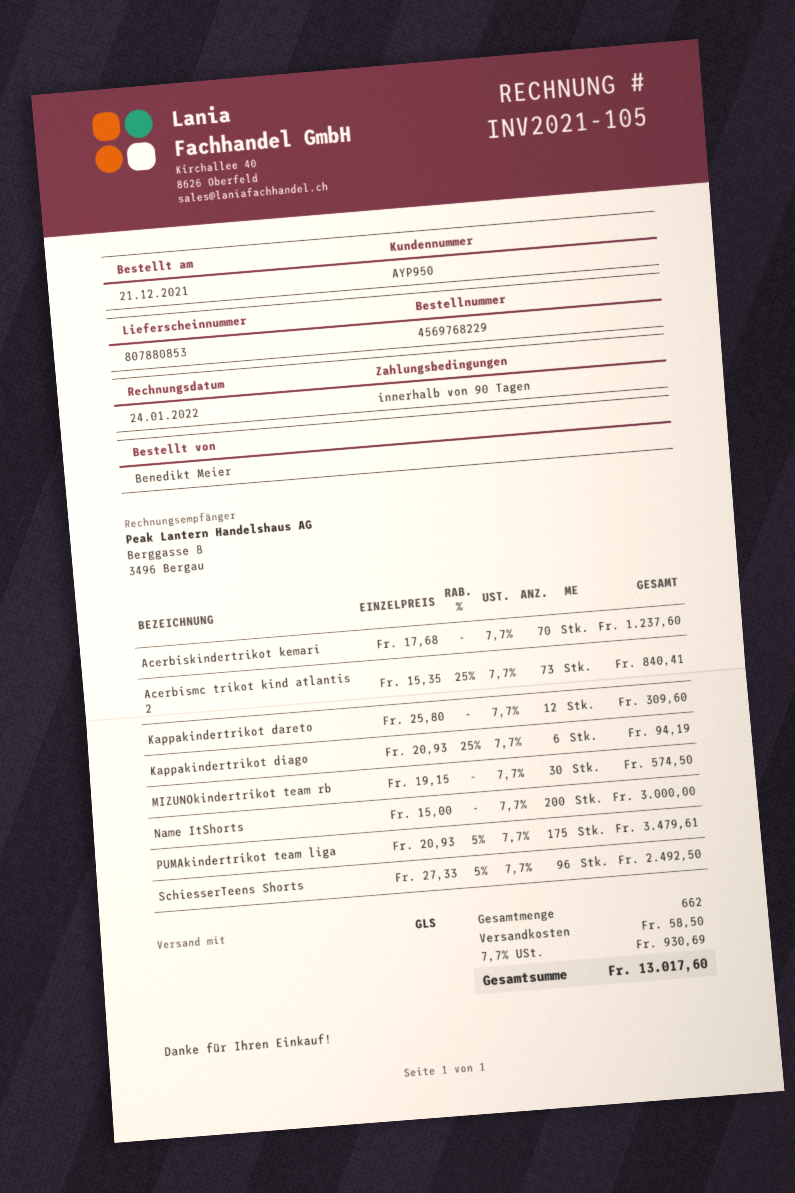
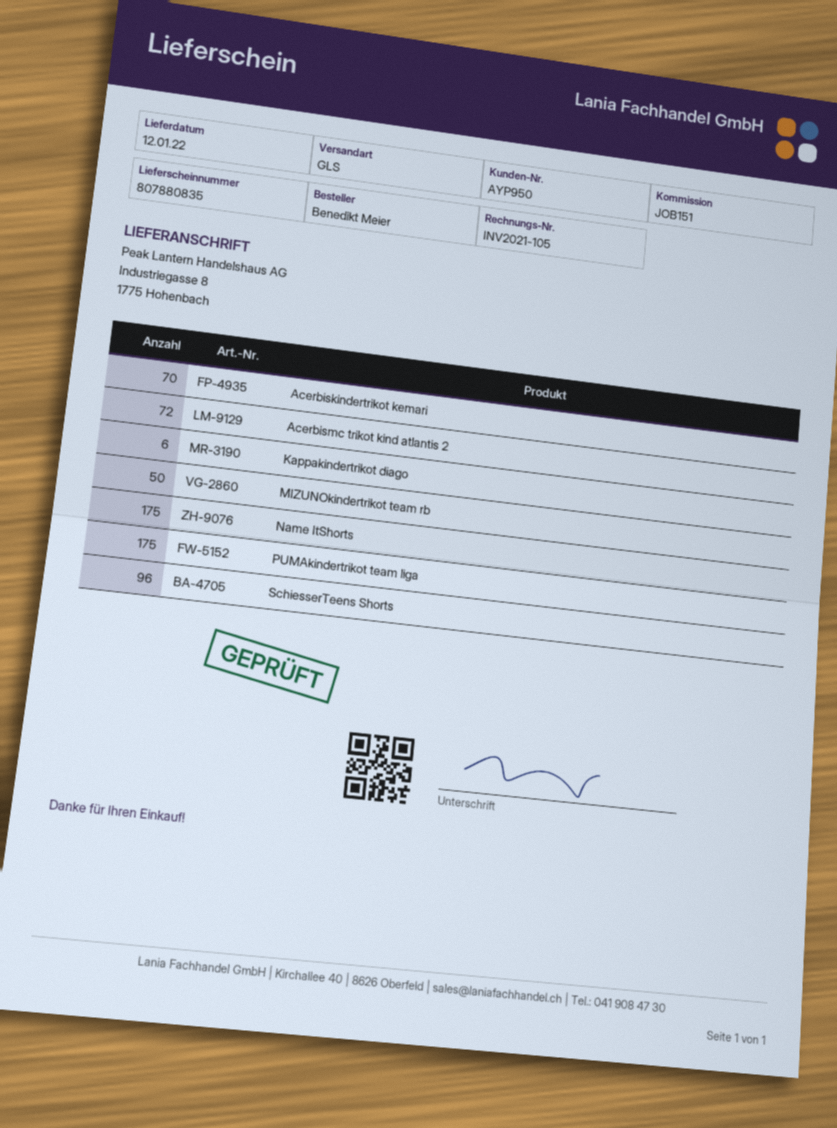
delivery note number: 807880853 -> 807880835
Acerbismc trikot kind atlantis 2: 73 -> 72
Kappakindertrikot dareto: 12 -> none
MIZUNOkindertrikot team rb: 30 -> 50
Name ItShorts: 200 -> 175

